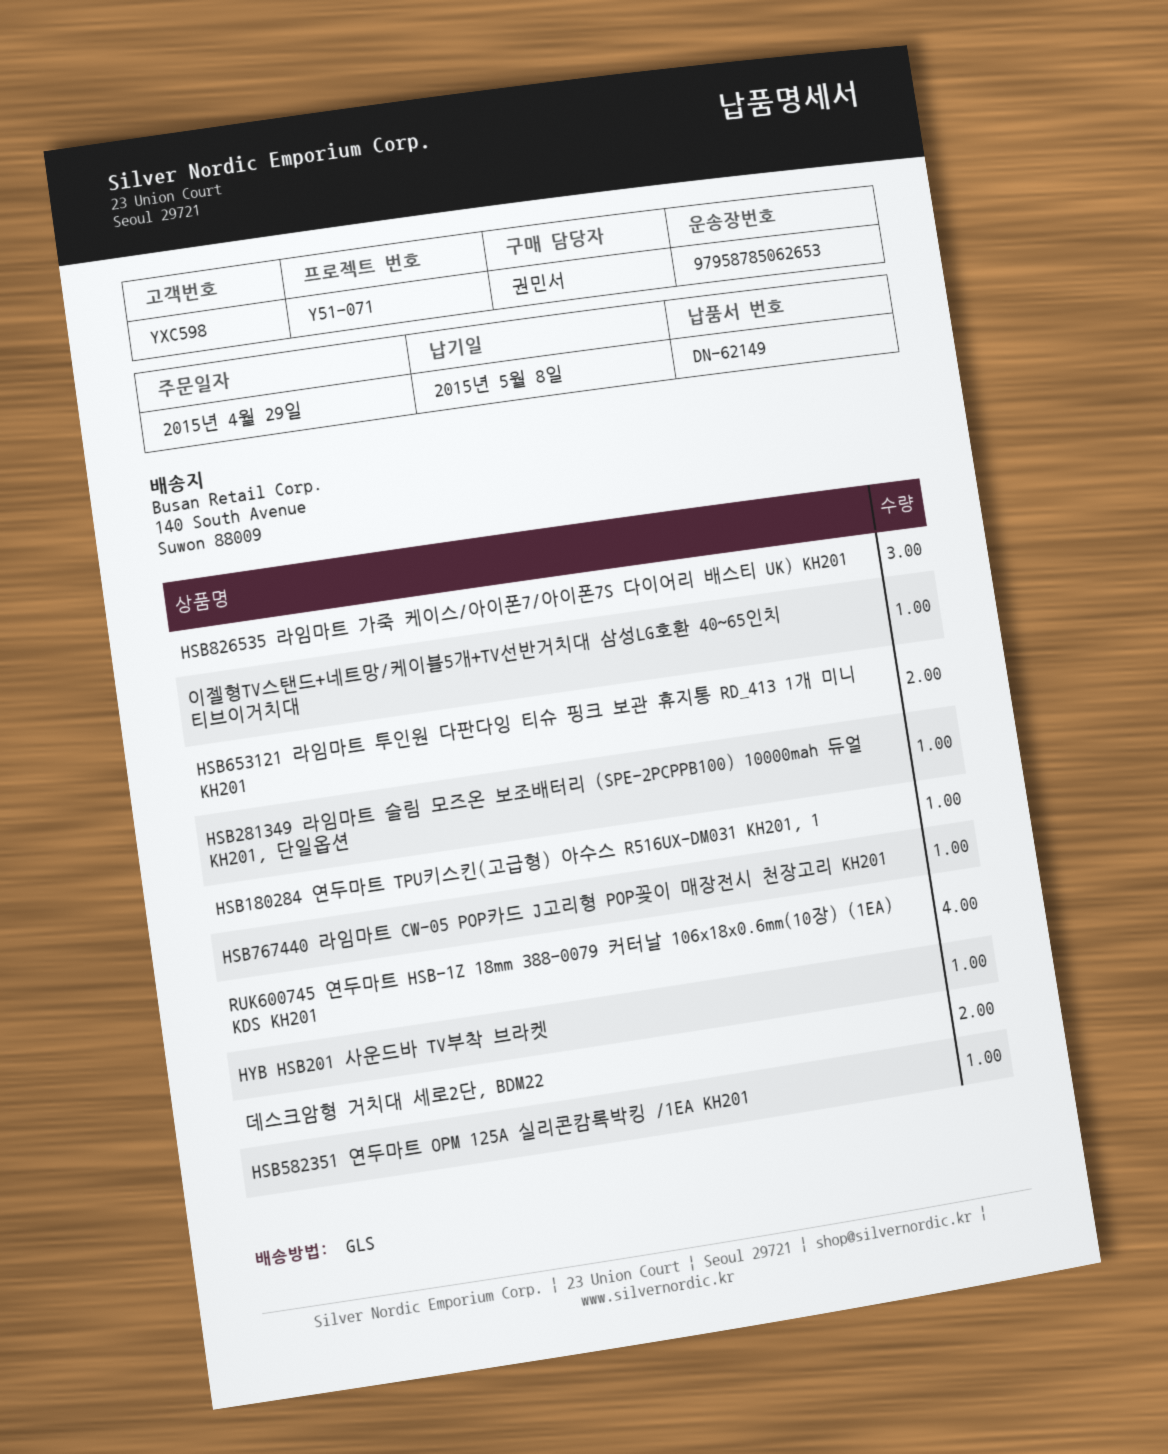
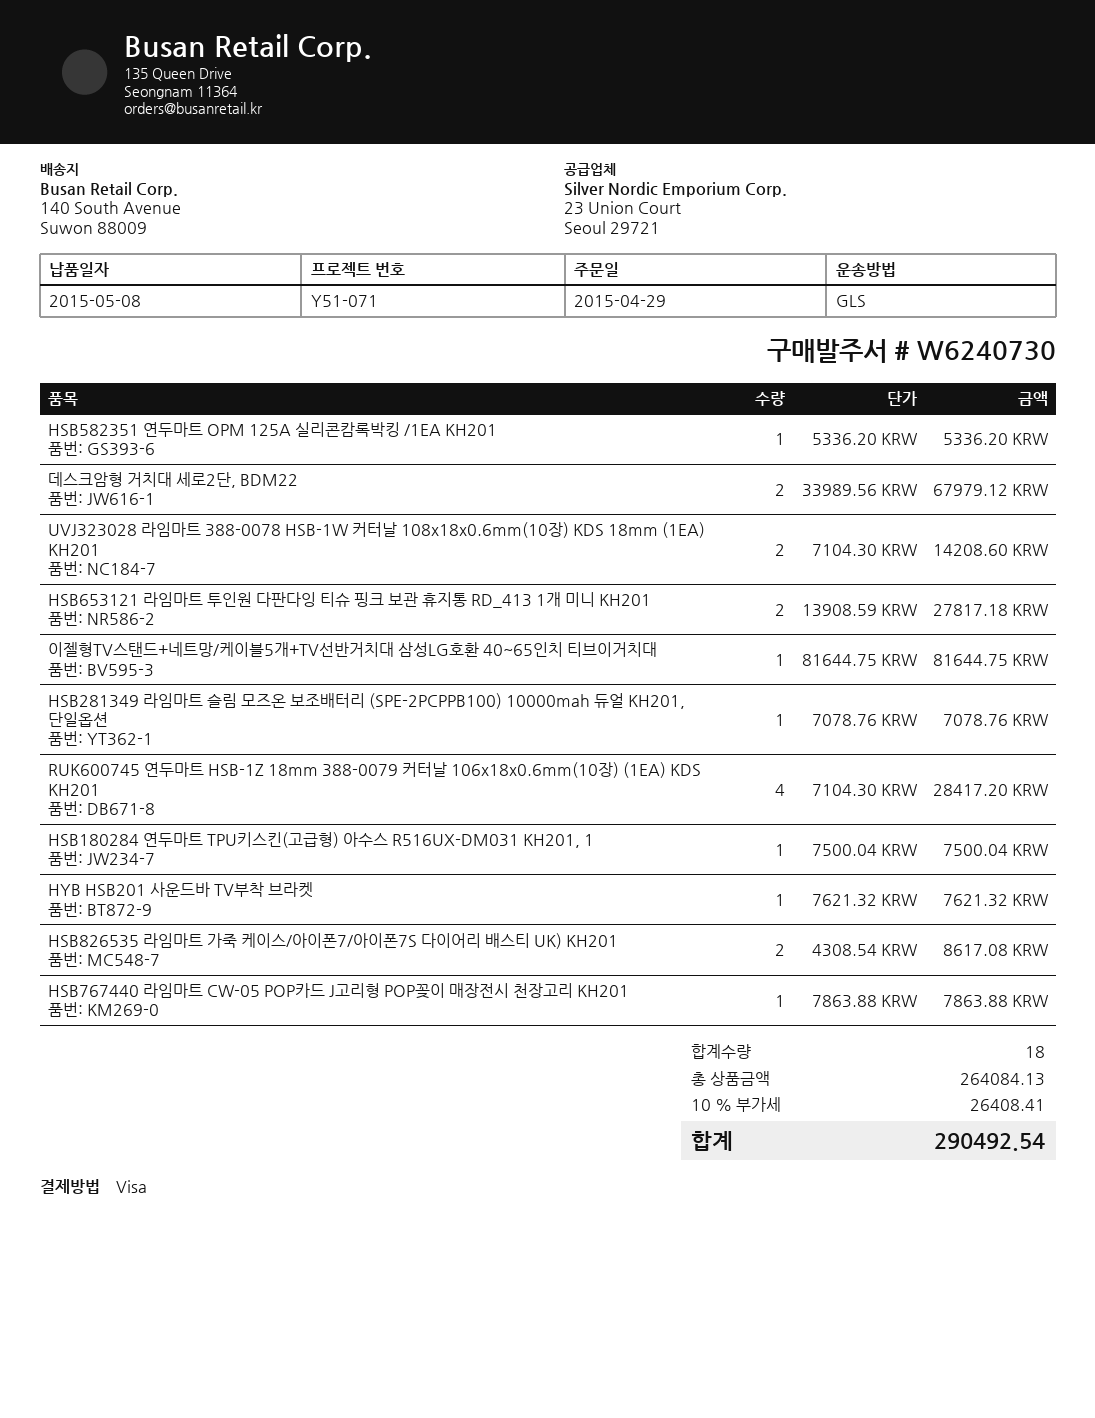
HSB826535 라임마트 가죽 케이스/아이폰7/아이폰7S 다이어리 배스티 UK) KH201: 3 -> 2
UVJ323028 라임마트 388-0078 HSB-1W 커터날 108x18x0.6mm(10장) KDS 18mm (1EA) KH201: none -> 2

